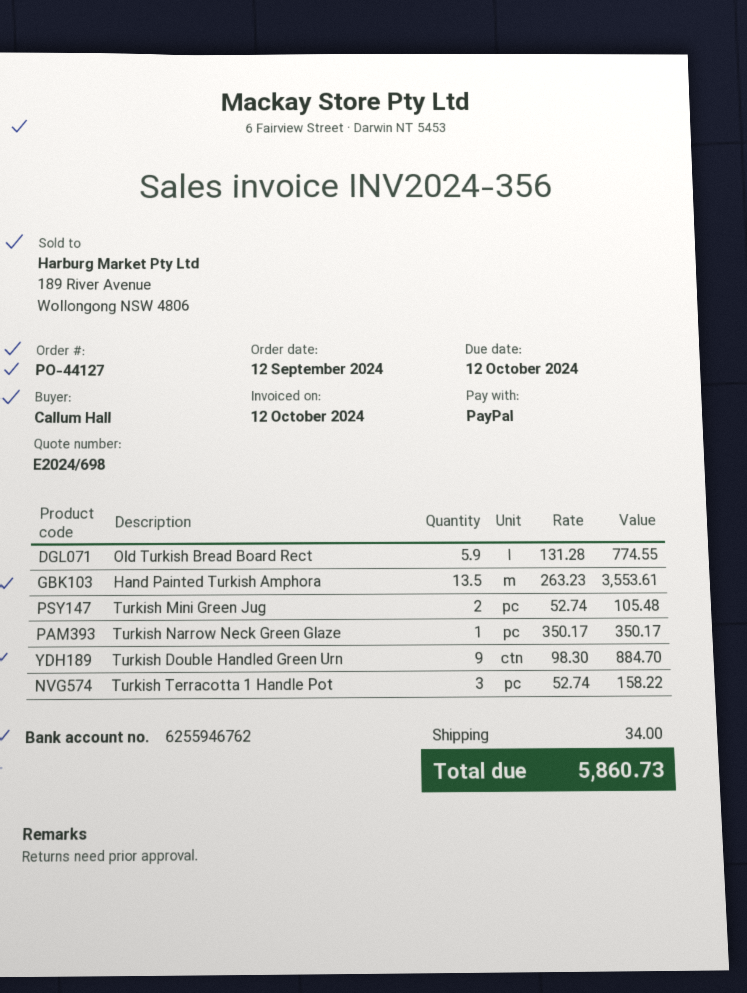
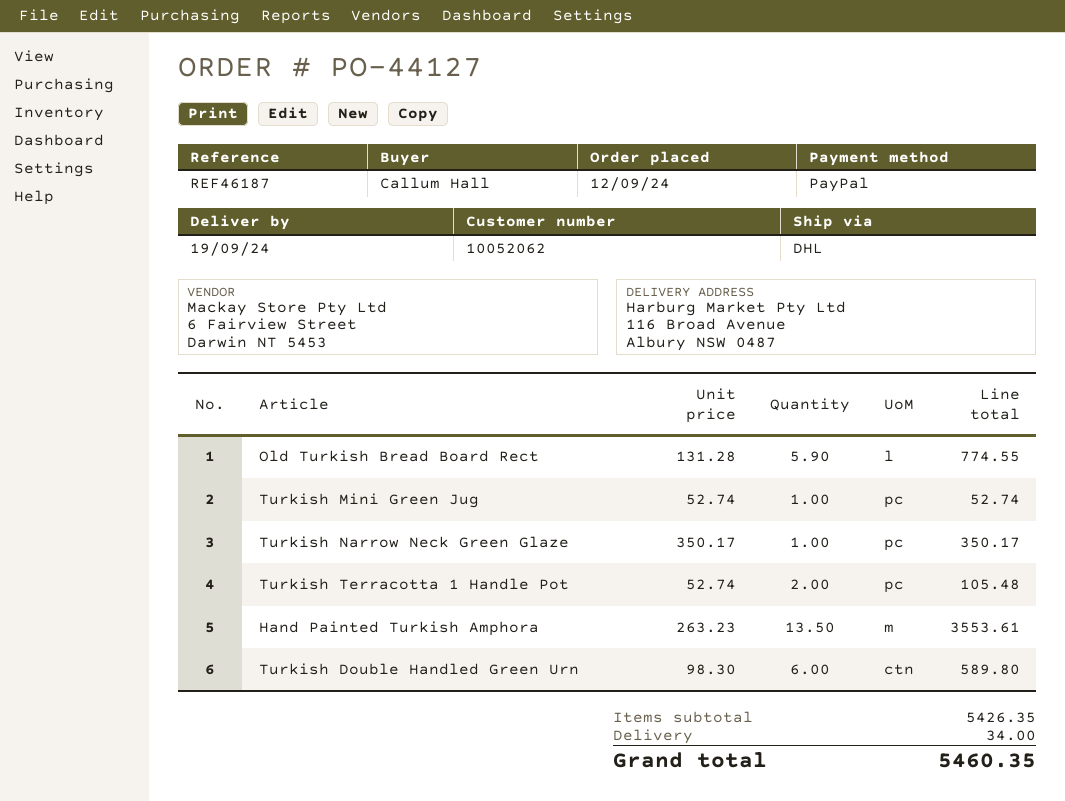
Turkish Mini Green Jug: 2 x 52.74 = 105.48 -> 1 x 52.74 = 52.74
Turkish Double Handled Green Urn: 9 x 98.30 = 884.70 -> 6 x 98.30 = 589.80
Turkish Terracotta 1 Handle Pot: 3 x 52.74 = 158.22 -> 2 x 52.74 = 105.48
total: 5860.73 -> 5460.35

